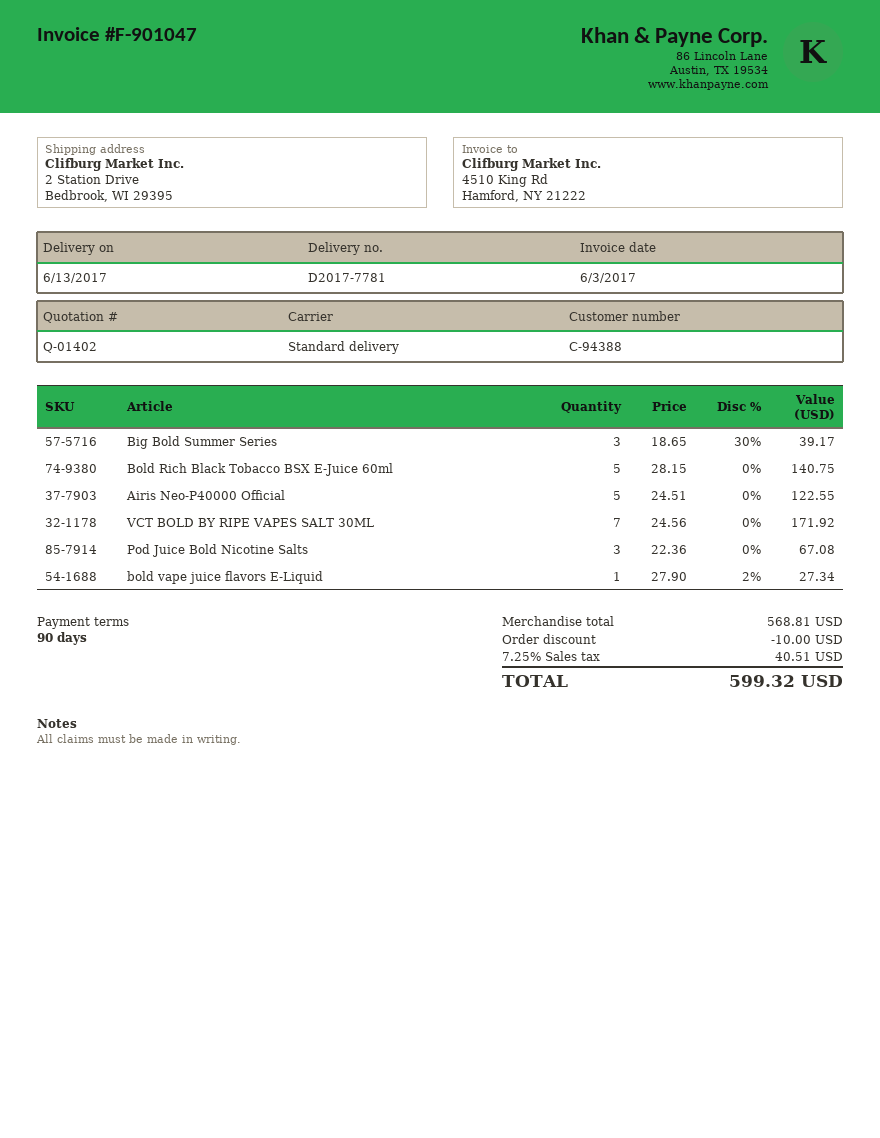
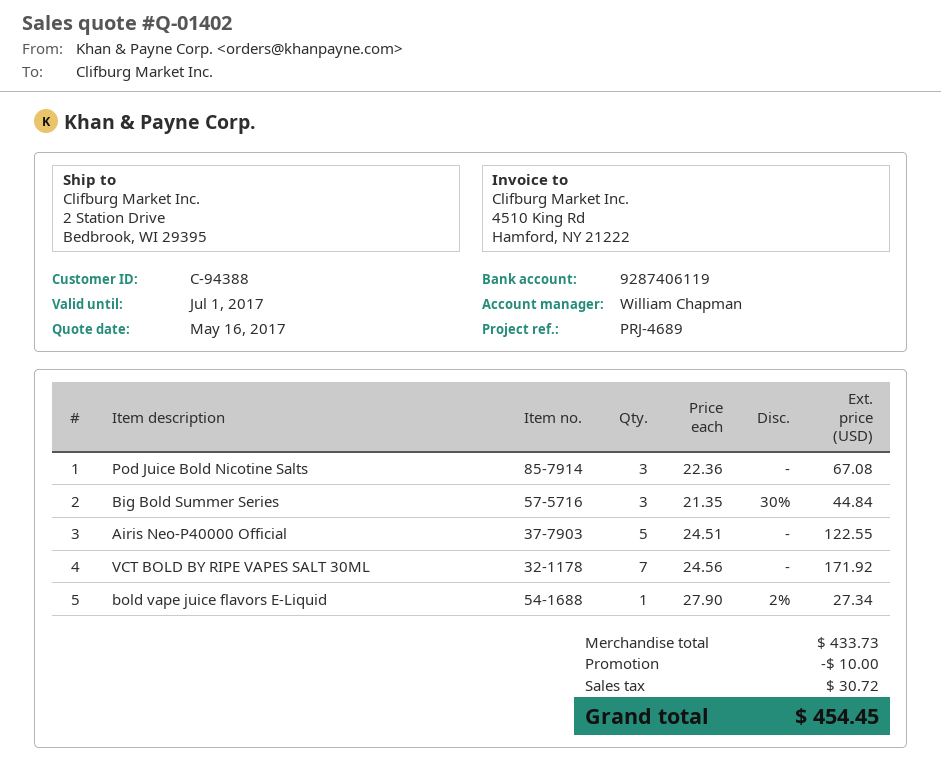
Big Bold Summer Series: 3 x 18.65 - 30% = 39.17 -> 3 x 21.35 - 30% = 44.84
Bold Rich Black Tobacco BSX E-Juice 60ml: 5 x 28.15 = 140.75 -> none
subtotal: 568.81 -> 433.73
tax: 40.51 -> 30.72
total: 599.32 -> 454.45

